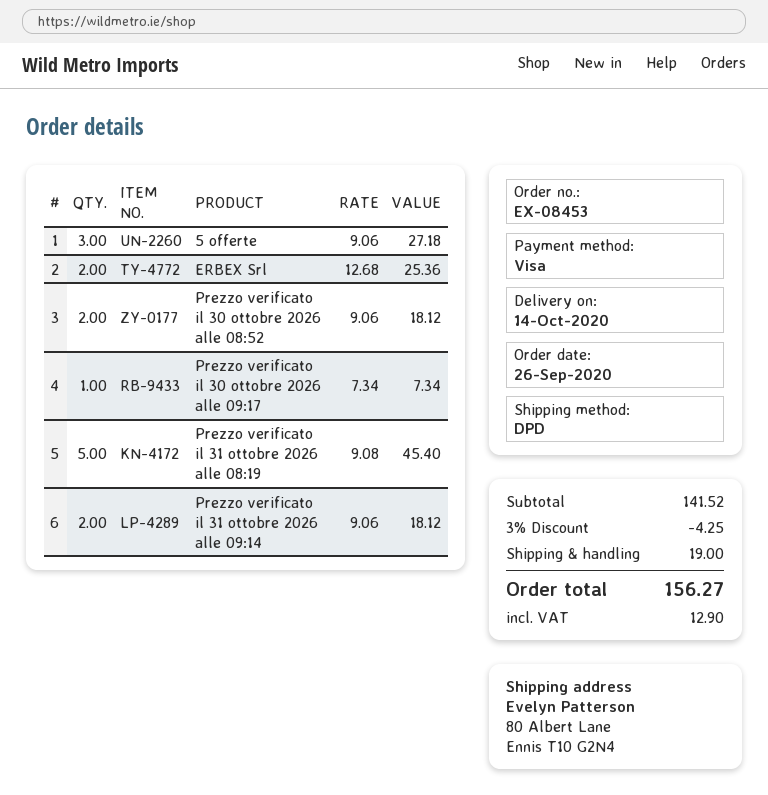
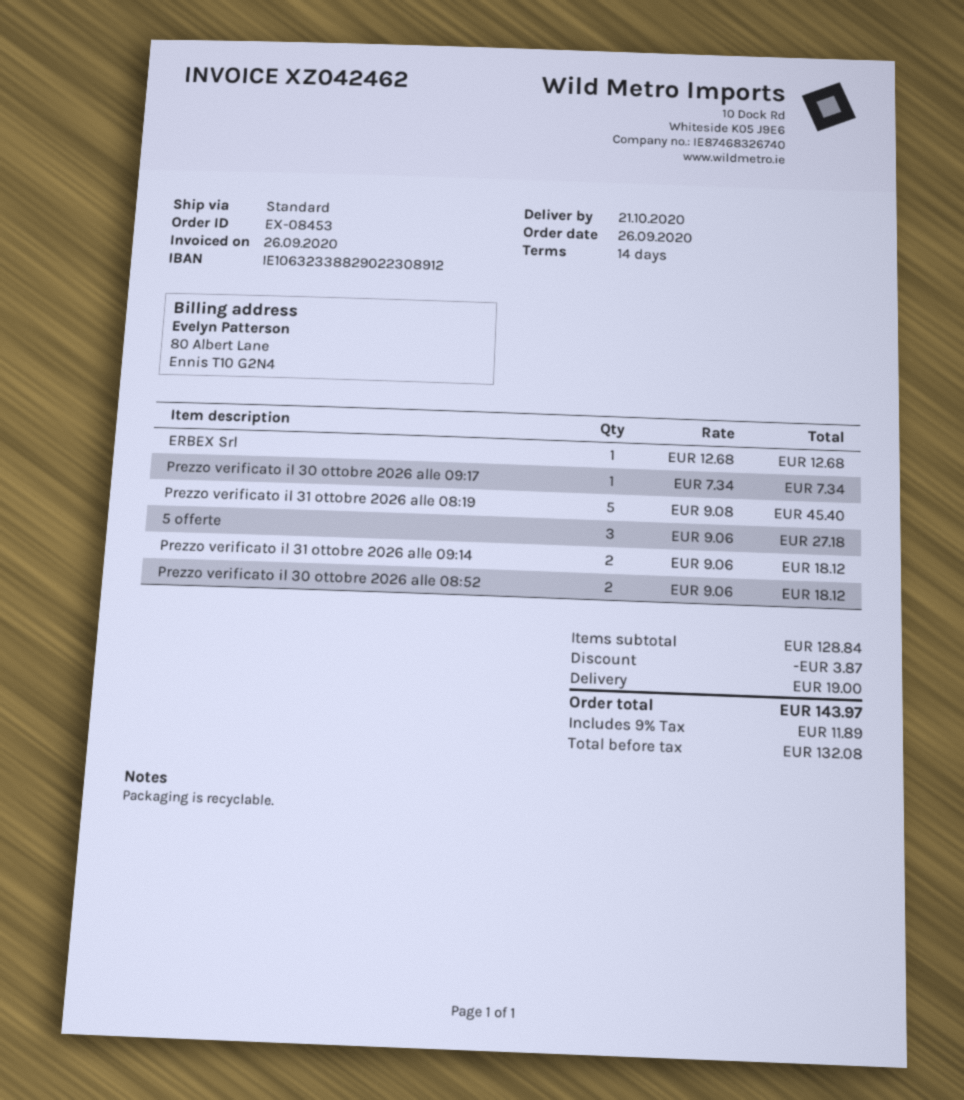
delivery date: 2020-10-14 -> 2020-10-21
shipping method: DPD -> standard
ERBEX Srl: 2 x 12.68 = 25.36 -> 1 x 12.68 = 12.68
subtotal: 141.52 -> 128.84
discount: 4.25 -> 3.87
tax: 12.90 -> 11.89
total: 156.27 -> 143.97

